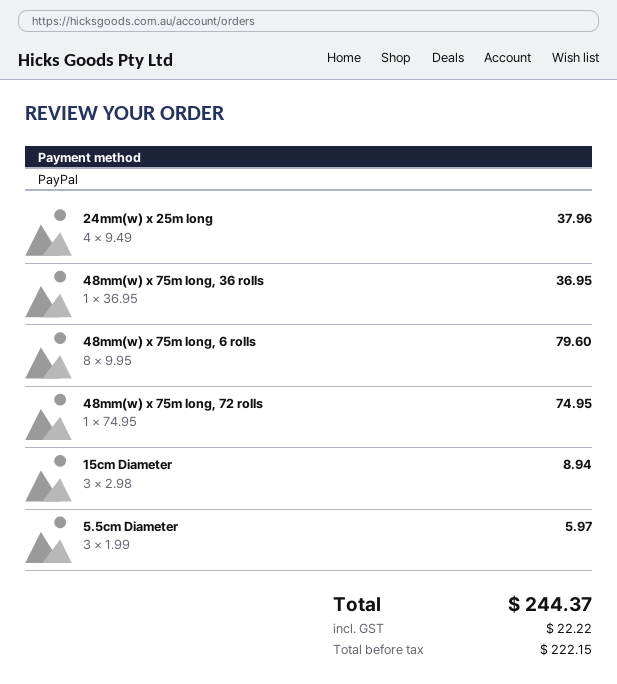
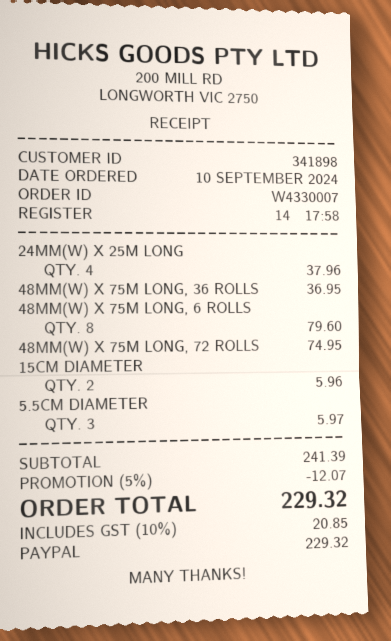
15cm Diameter: 3 for 8.94 -> 2 for 5.96
discount: none -> 5% = 12.07
tax: 22.22 -> 20.85
total: 244.37 -> 229.32

